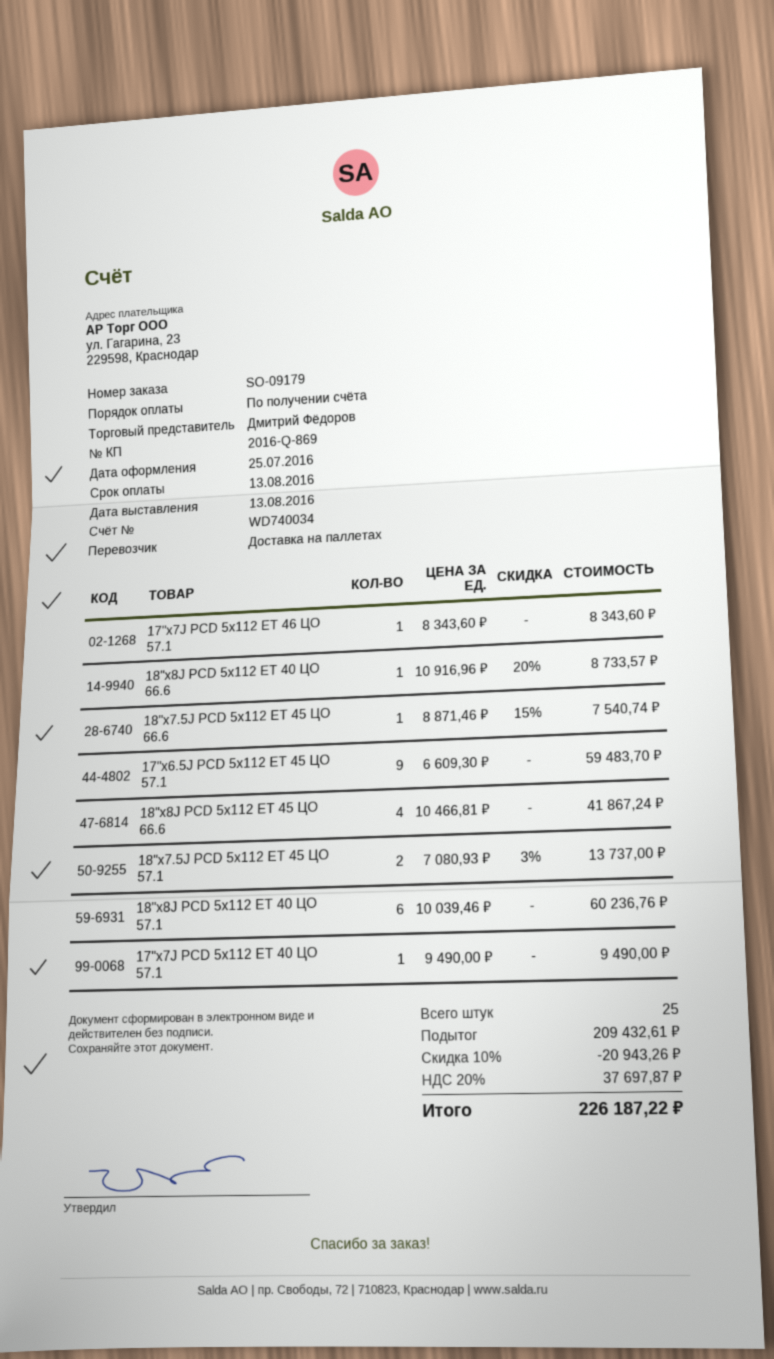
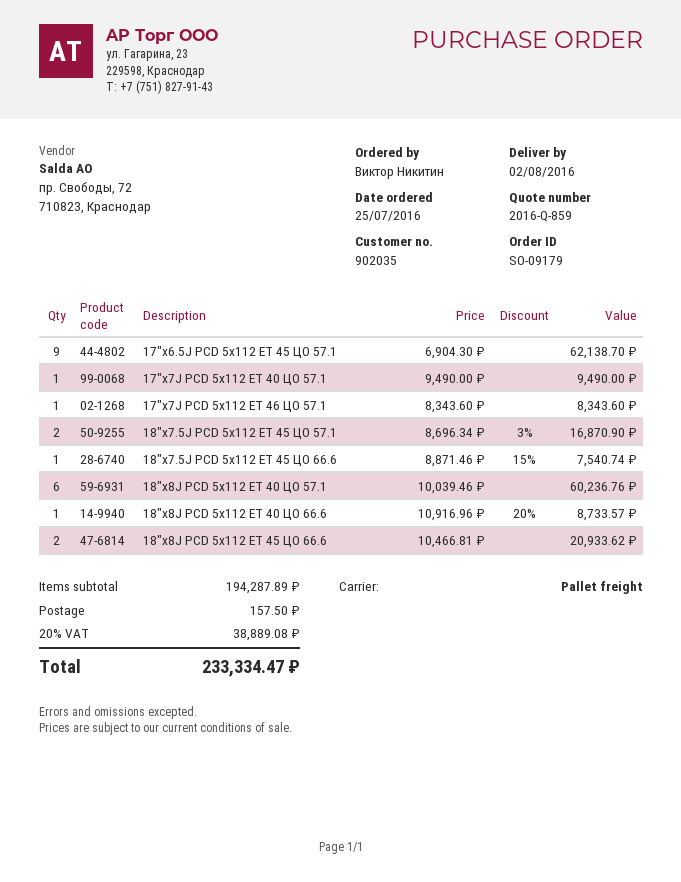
quote number: 2016-Q-869 -> 2016-Q-859
17"x6.5J PCD 5x112 ЕТ 45 ЦО 57.1: 9 x 6609.30 = 59483.70 -> 9 x 6904.30 = 62138.70
18"x8J PCD 5x112 ЕТ 45 ЦО 66.6: 4 x 10466.81 = 41867.24 -> 2 x 10466.81 = 20933.62
18"x7.5J PCD 5x112 ЕТ 45 ЦО 57.1: 2 x 7080.93 - 3% = 13737.00 -> 2 x 8696.34 - 3% = 16870.90
subtotal: 209432.61 -> 194287.89
discount: 10% = 20943.26 -> none
shipping: none -> 157.50
tax: 20% = 37697.87 -> 20% = 38889.08
total: 226187.22 -> 233334.47

